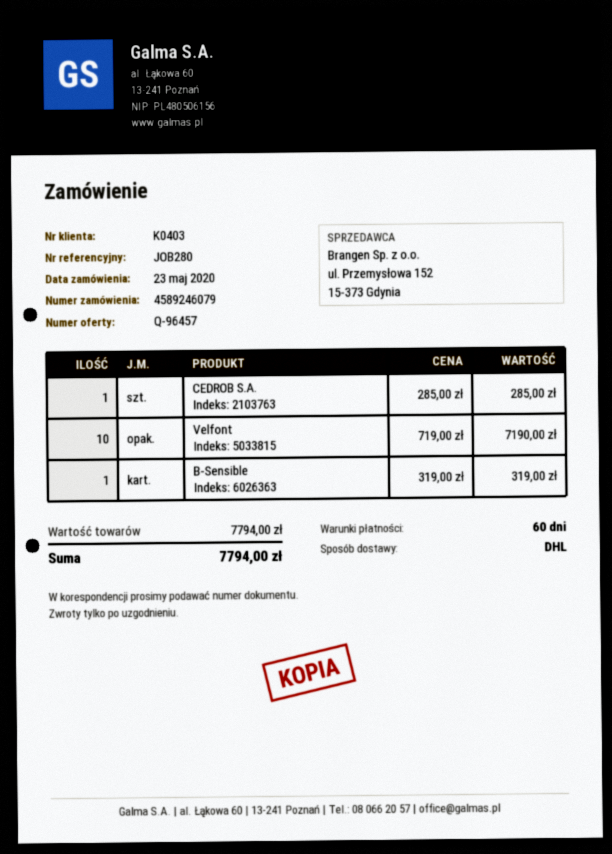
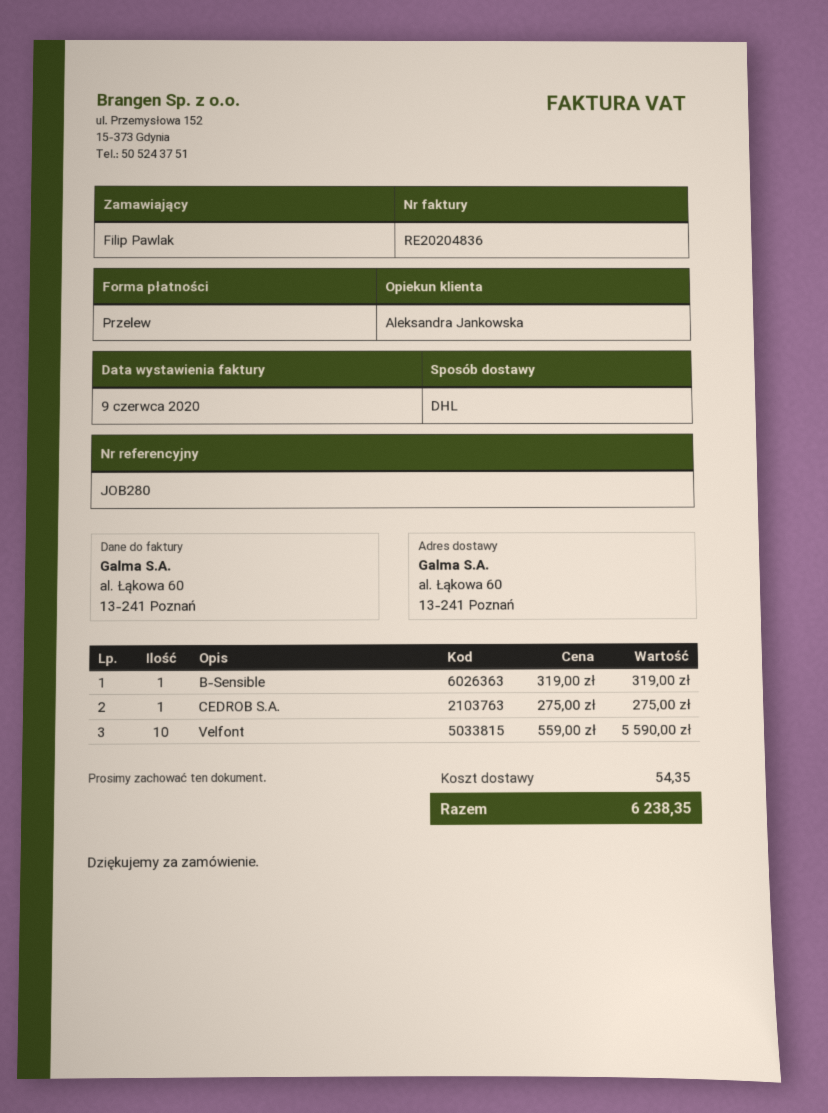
CEDROB S.A.: 1 x 285.00 = 285.00 -> 1 x 275.00 = 275.00
Velfont: 10 x 719.00 = 7190.00 -> 10 x 559.00 = 5590.00
shipping: none -> 54.35
total: 7794.00 -> 6238.35

